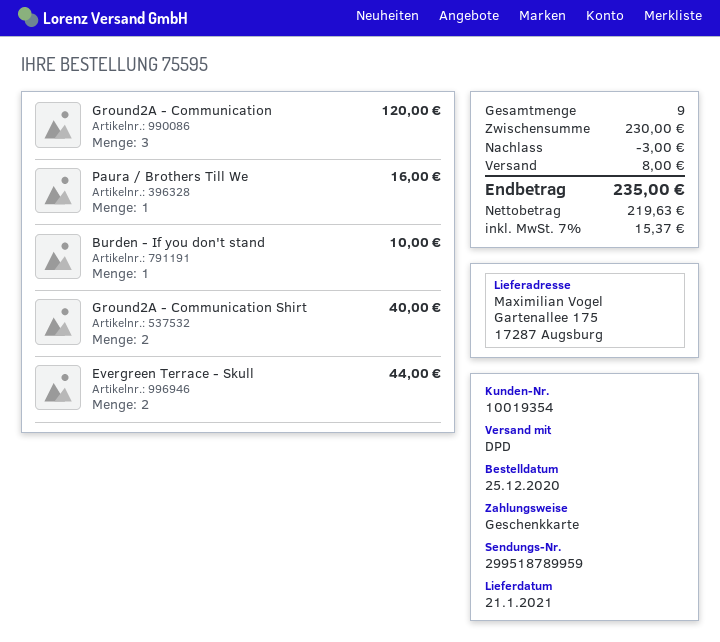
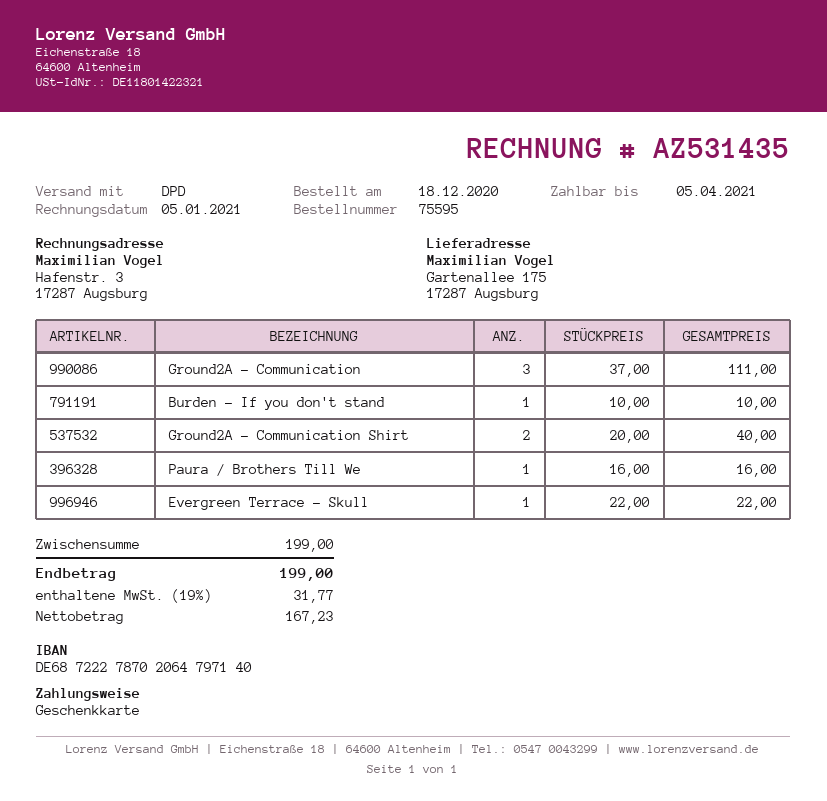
order date: 2020-12-25 -> 2020-12-18
Ground2A - Communication: 3 for 120.00 -> 3 for 111.00
Evergreen Terrace - Skull: 2 for 44.00 -> 1 for 22.00
subtotal: 230.00 -> 199.00
discount: 3.00 -> none
shipping: 8.00 -> none
net: 219.63 -> 167.23
tax: 7% = 15.37 -> 19% = 31.77
total: 235.00 -> 199.00

